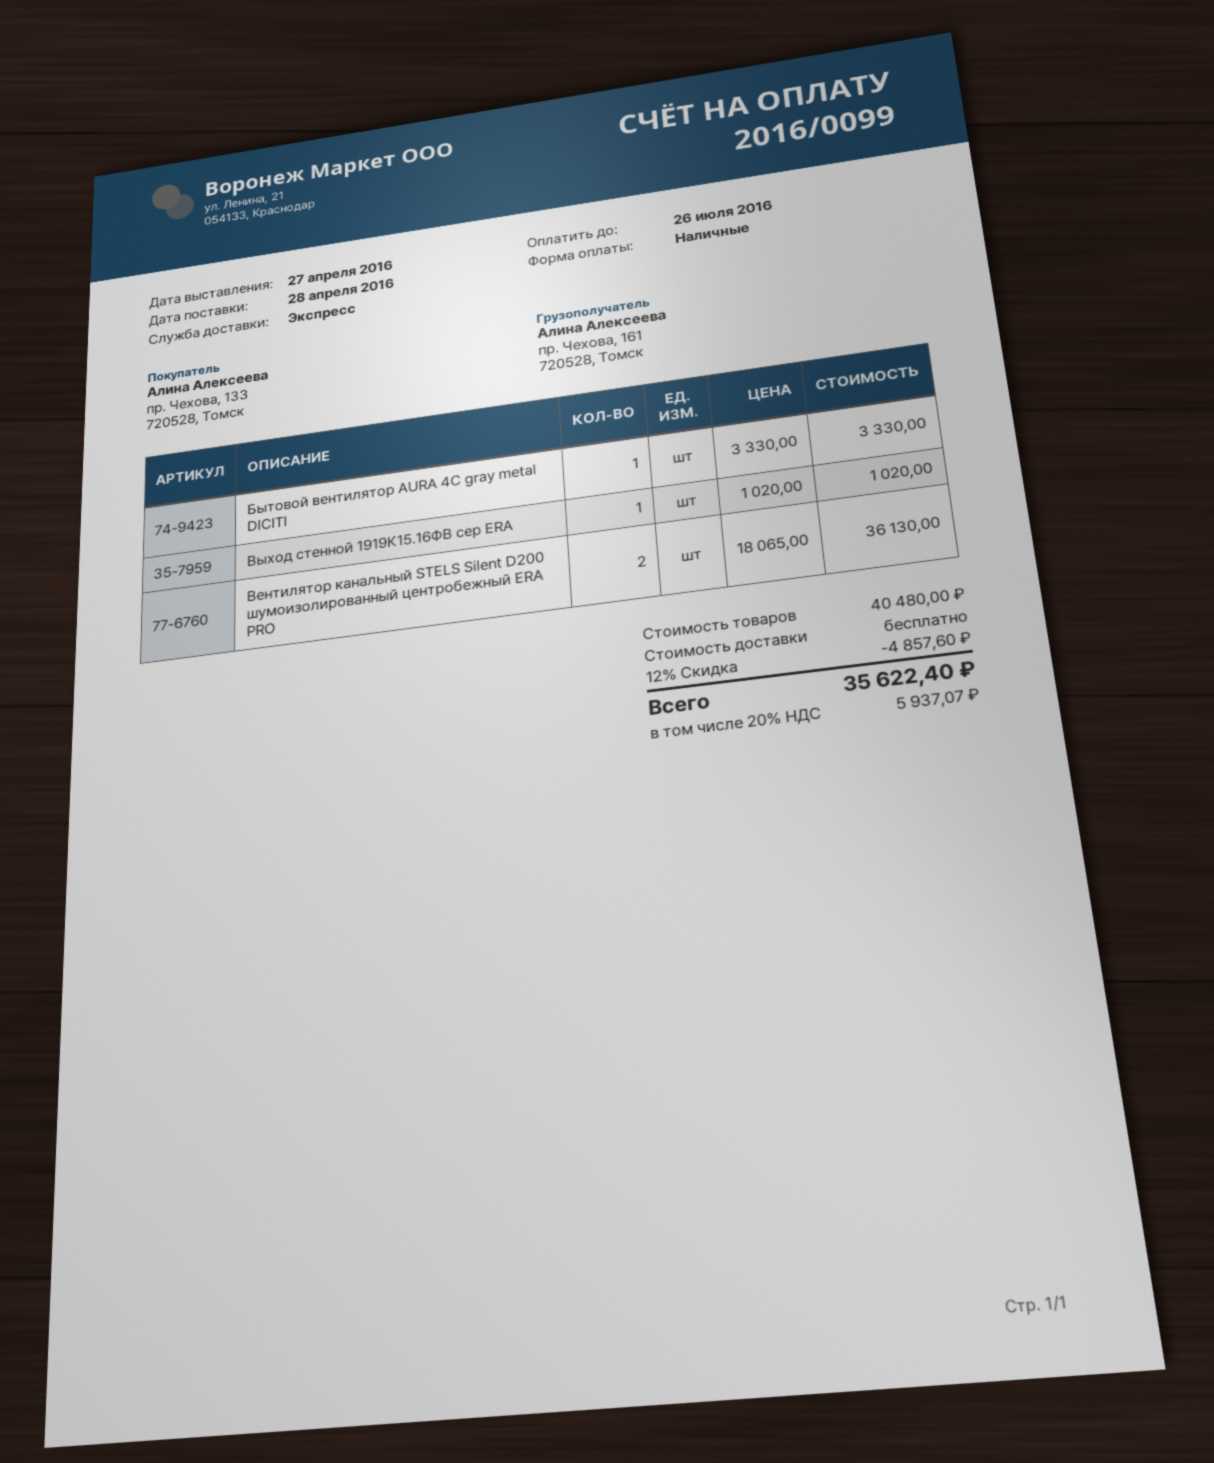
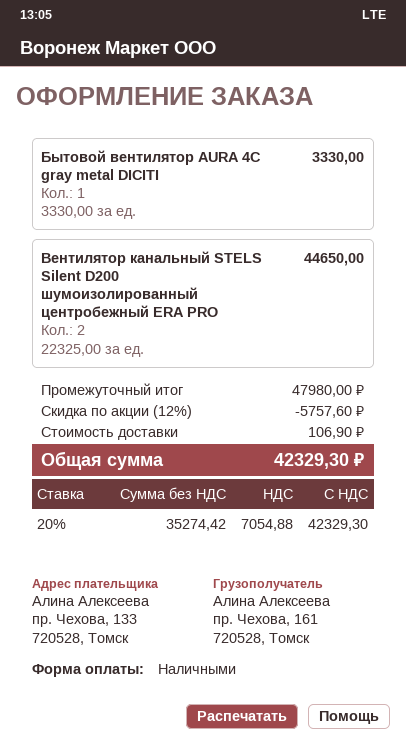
Выход стенной 1919К15.16ФВ сер ERA: 1 x 1020.00 = 1020.00 -> none
Вентилятор канальный STELS Silent D200 шумоизолированный центробежный ERA PRO: 2 x 18065.00 = 36130.00 -> 2 x 22325.00 = 44650.00
subtotal: 40480.00 -> 47980.00
discount: 12% = 4857.60 -> 12% = 5757.60
shipping: 0.00 -> 106.90
tax: 20% = 5937.07 -> 20% = 7054.88
total: 35622.40 -> 42329.30

